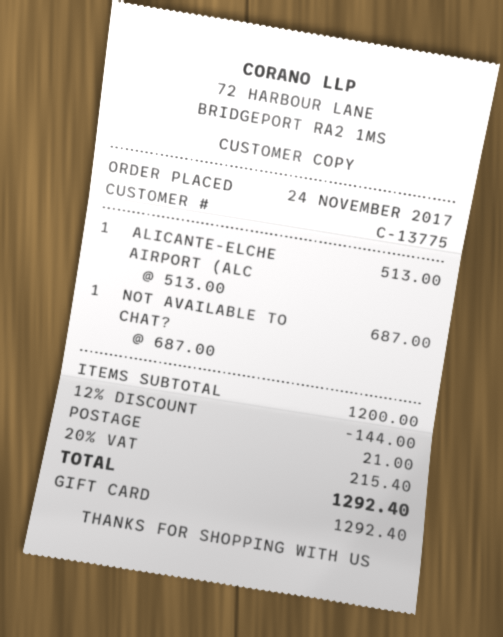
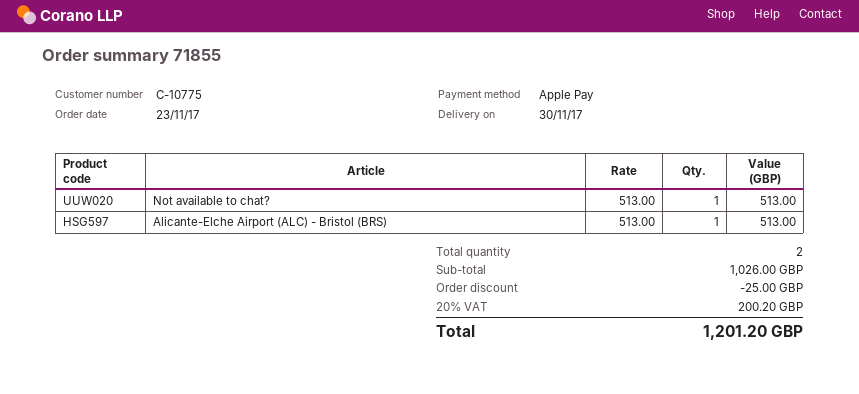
order date: 2017-11-24 -> 2017-11-23
customer number: C-13775 -> C-10775
payment method: gift card -> Apple Pay
NOT AVAILABLE TO CHAT?: 1 x 687.00 = 687.00 -> 1 x 513.00 = 513.00
subtotal: 1200.00 -> 1026.00
discount: 144.00 -> 25.00
shipping: 21.00 -> none
tax: 20% = 215.40 -> 20% = 200.20
total: 1292.40 -> 1201.20

